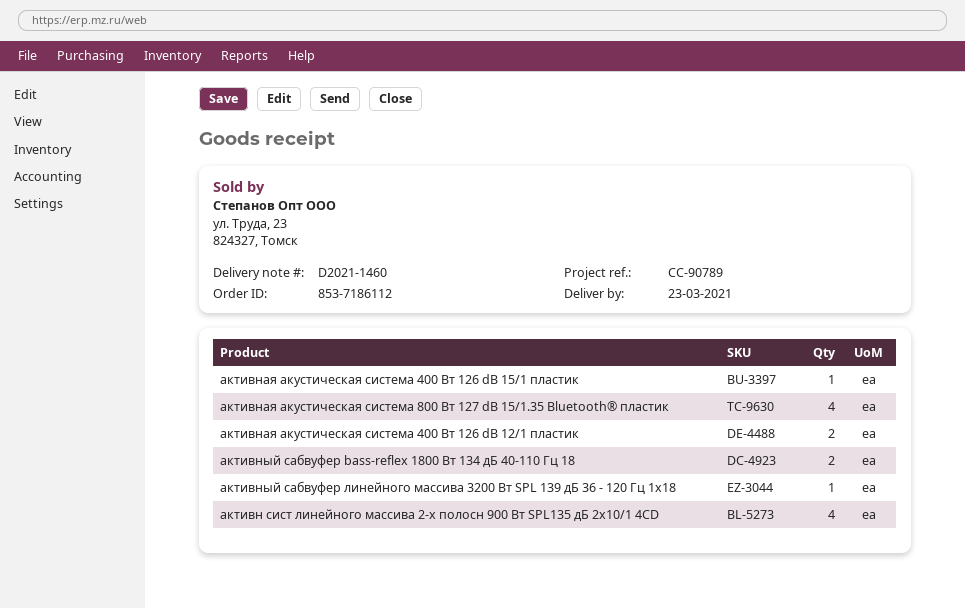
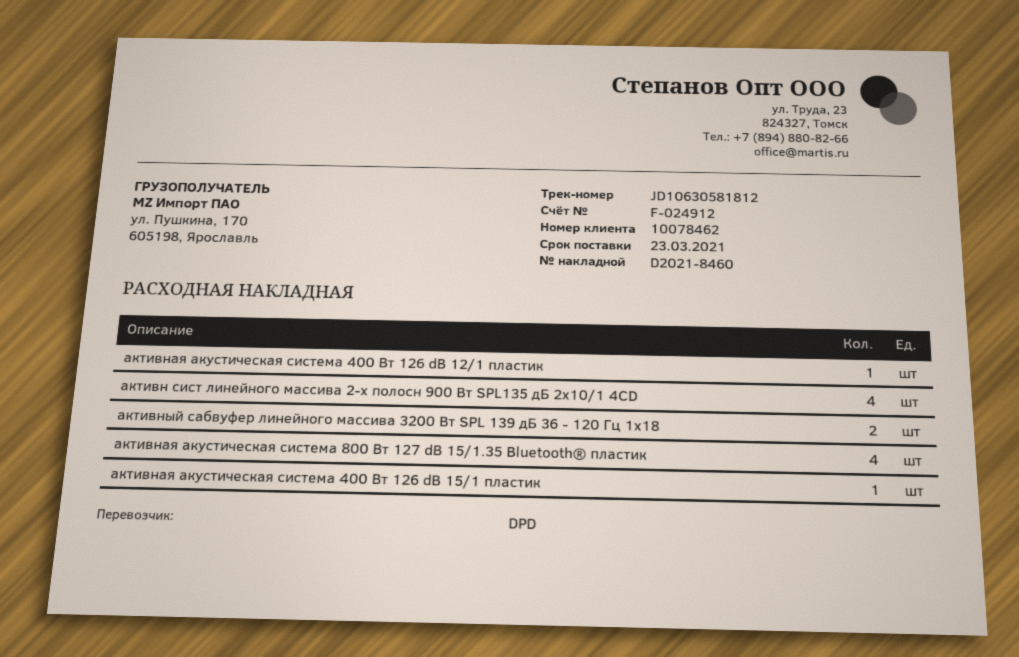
delivery note number: D2021-1460 -> D2021-8460
активная акустическая система 400 Вт 126 dB 12/1 пластик: 2 -> 1
активный сабвуфер bass-reflex 1800 Вт 134 дБ 40-110 Гц 18: 2 -> none
активный сабвуфер линейного массива 3200 Вт SPL 139 дБ 36 - 120 Гц 1x18: 1 -> 2

